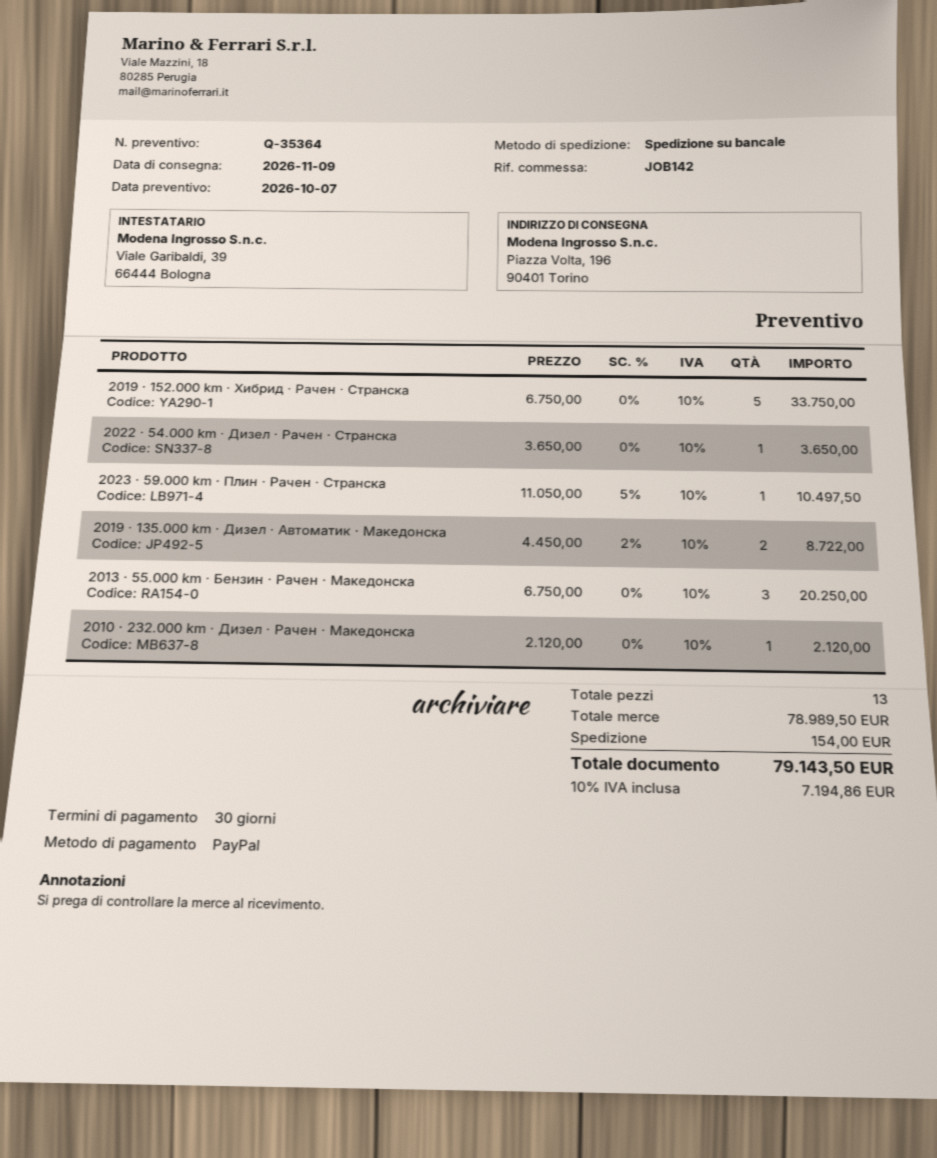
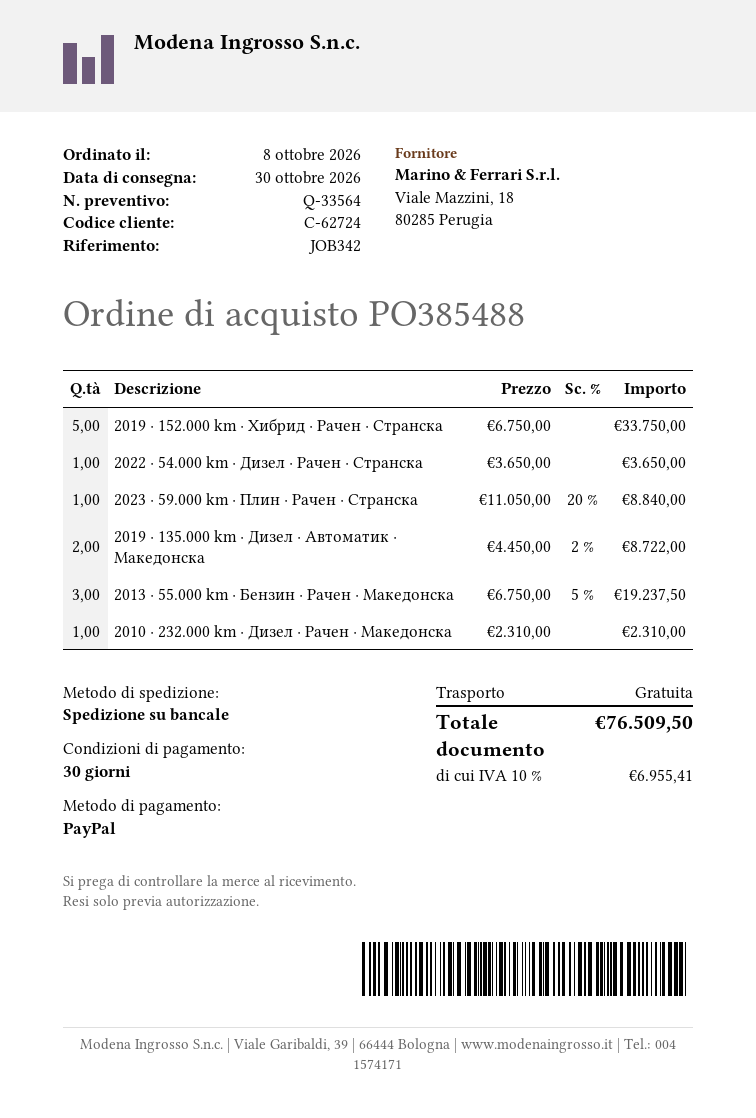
quote number: Q-35364 -> Q-33564
delivery date: 2026-11-09 -> 2026-10-30
reference: JOB142 -> JOB342
2023 · 59.000 km · Плин · Рачен · Странска: 1 x 11050.00 - 5% = 10497.50 -> 1 x 11050.00 - 20% = 8840.00
2013 · 55.000 km · Бензин · Рачен · Македонска: 3 x 6750.00 = 20250.00 -> 3 x 6750.00 - 5% = 19237.50
2010 · 232.000 km · Дизел · Рачен · Македонска: 1 x 2120.00 = 2120.00 -> 1 x 2310.00 = 2310.00
shipping: 154.00 -> 0.00
tax: 10% = 7194.86 -> 10% = 6955.41
total: 79143.50 -> 76509.50

